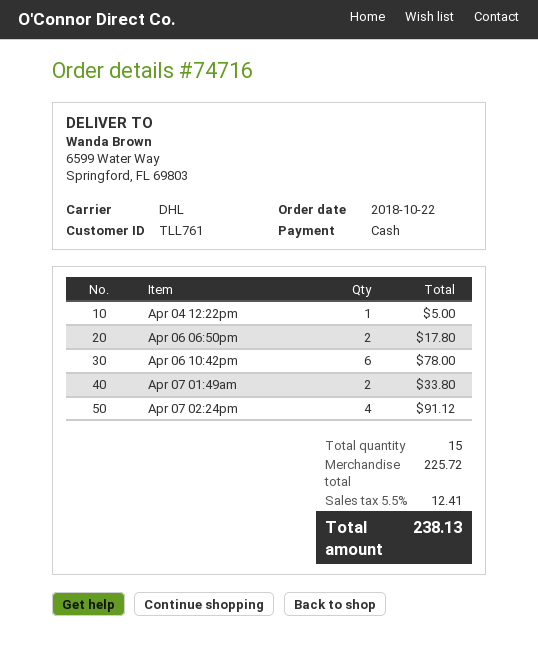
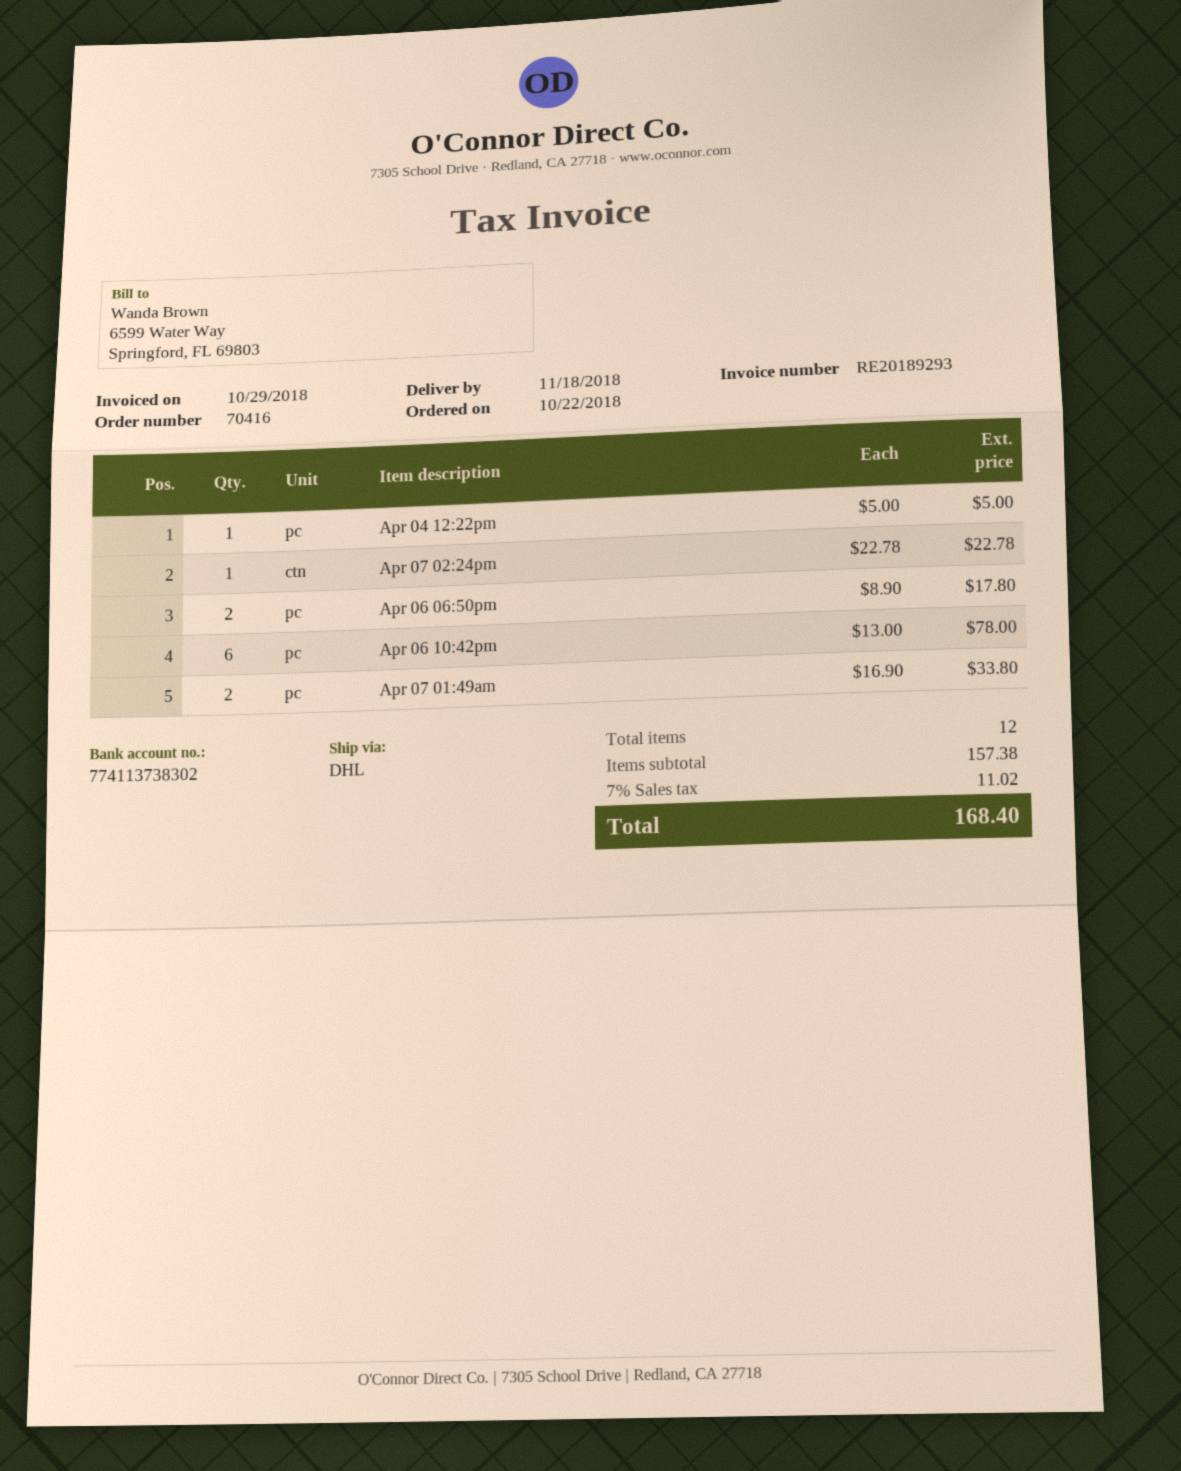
order number: 74716 -> 70416
Apr 07 02:24pm: 4 for 91.12 -> 1 for 22.78
total quantity: 15 -> 12
subtotal: 225.72 -> 157.38
tax: 5.5% = 12.41 -> 7% = 11.02
total: 238.13 -> 168.40

